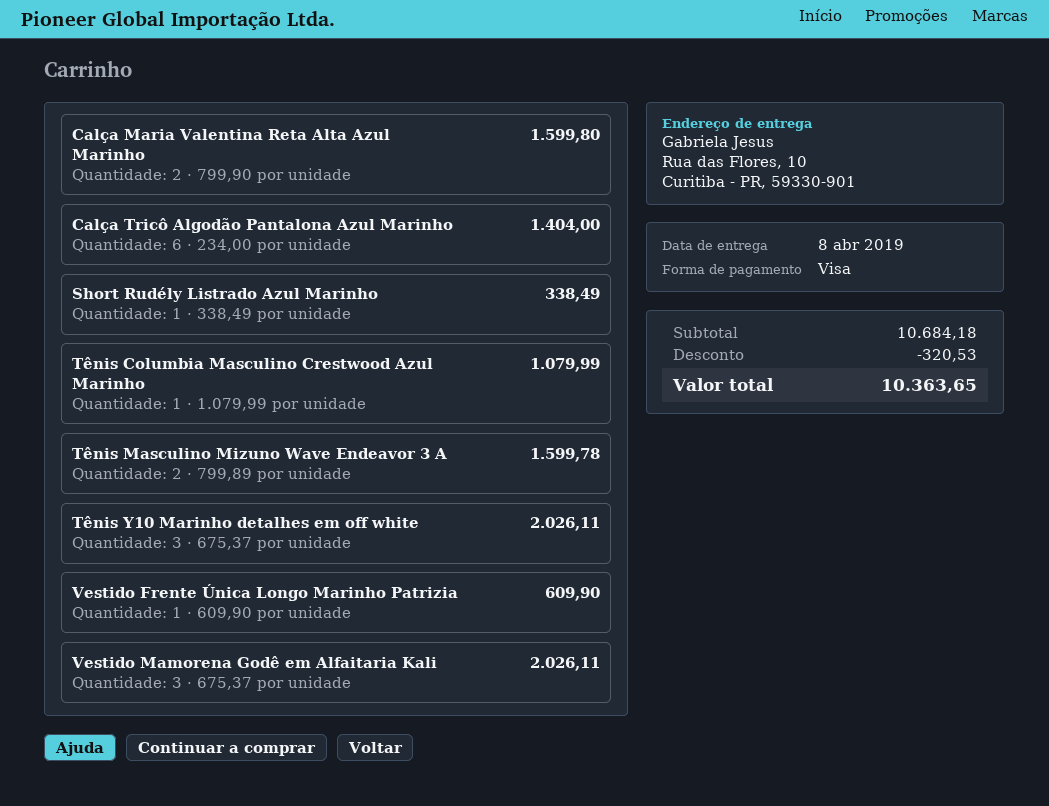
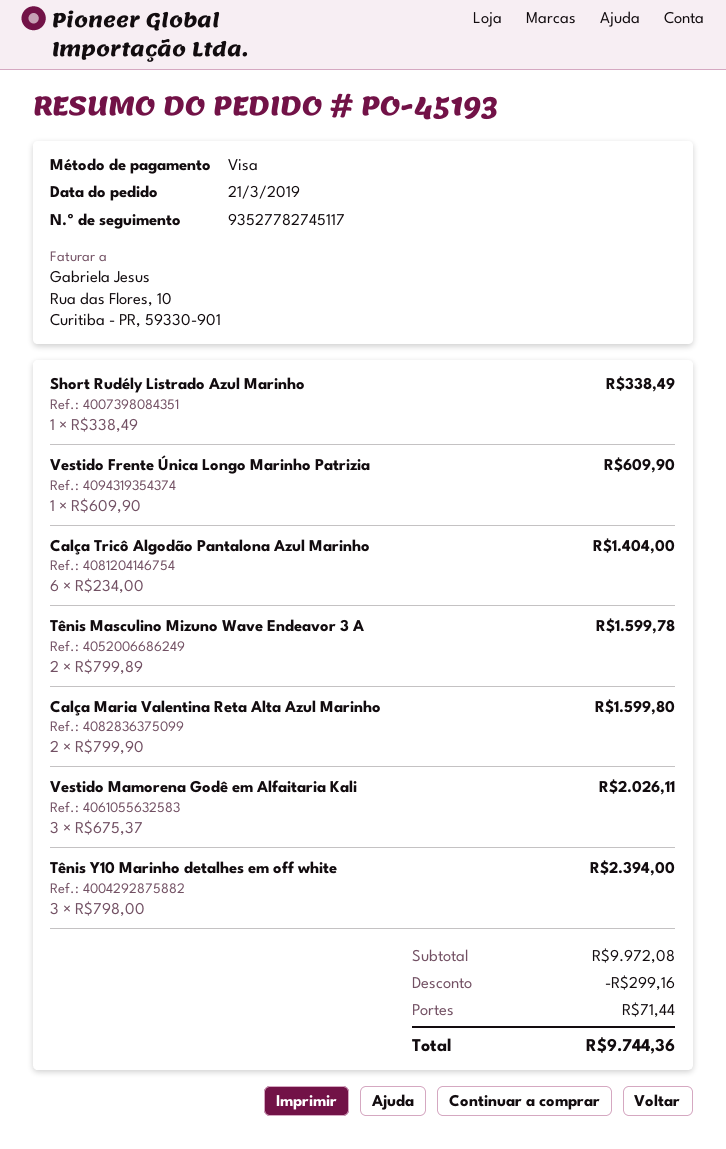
Tênis Columbia Masculino Crestwood Azul Marinho: 1 x 1079.99 = 1079.99 -> none
Tênis Y10 Marinho detalhes em off white: 3 x 675.37 = 2026.11 -> 3 x 798.00 = 2394.00
subtotal: 10684.18 -> 9972.08
discount: 320.53 -> 299.16
shipping: none -> 71.44
total: 10363.65 -> 9744.36

